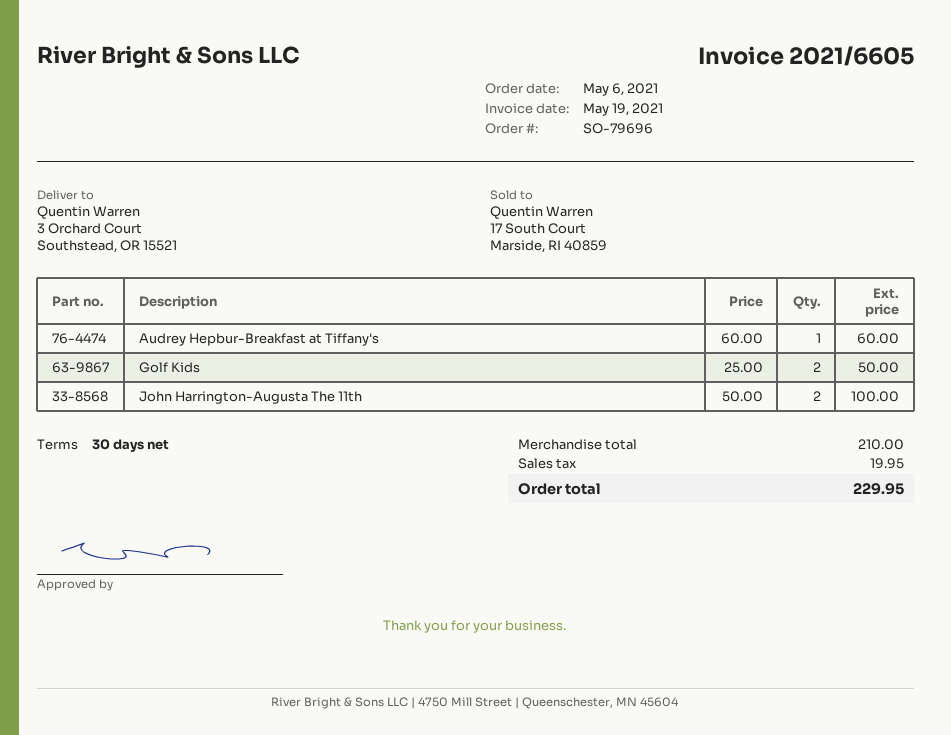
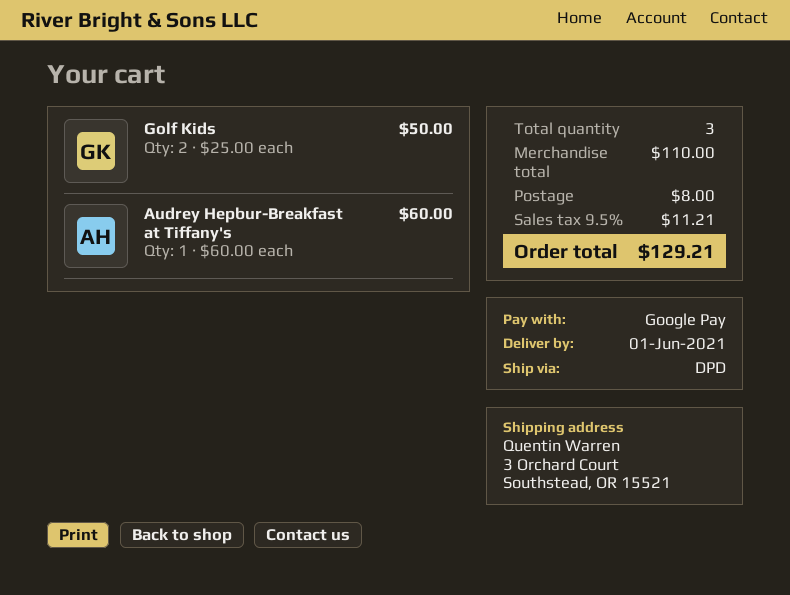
John Harrington-Augusta The 11th: 2 x 50.00 = 100.00 -> none
subtotal: 210.00 -> 110.00
shipping: none -> 8.00
tax: 19.95 -> 11.21
total: 229.95 -> 129.21

